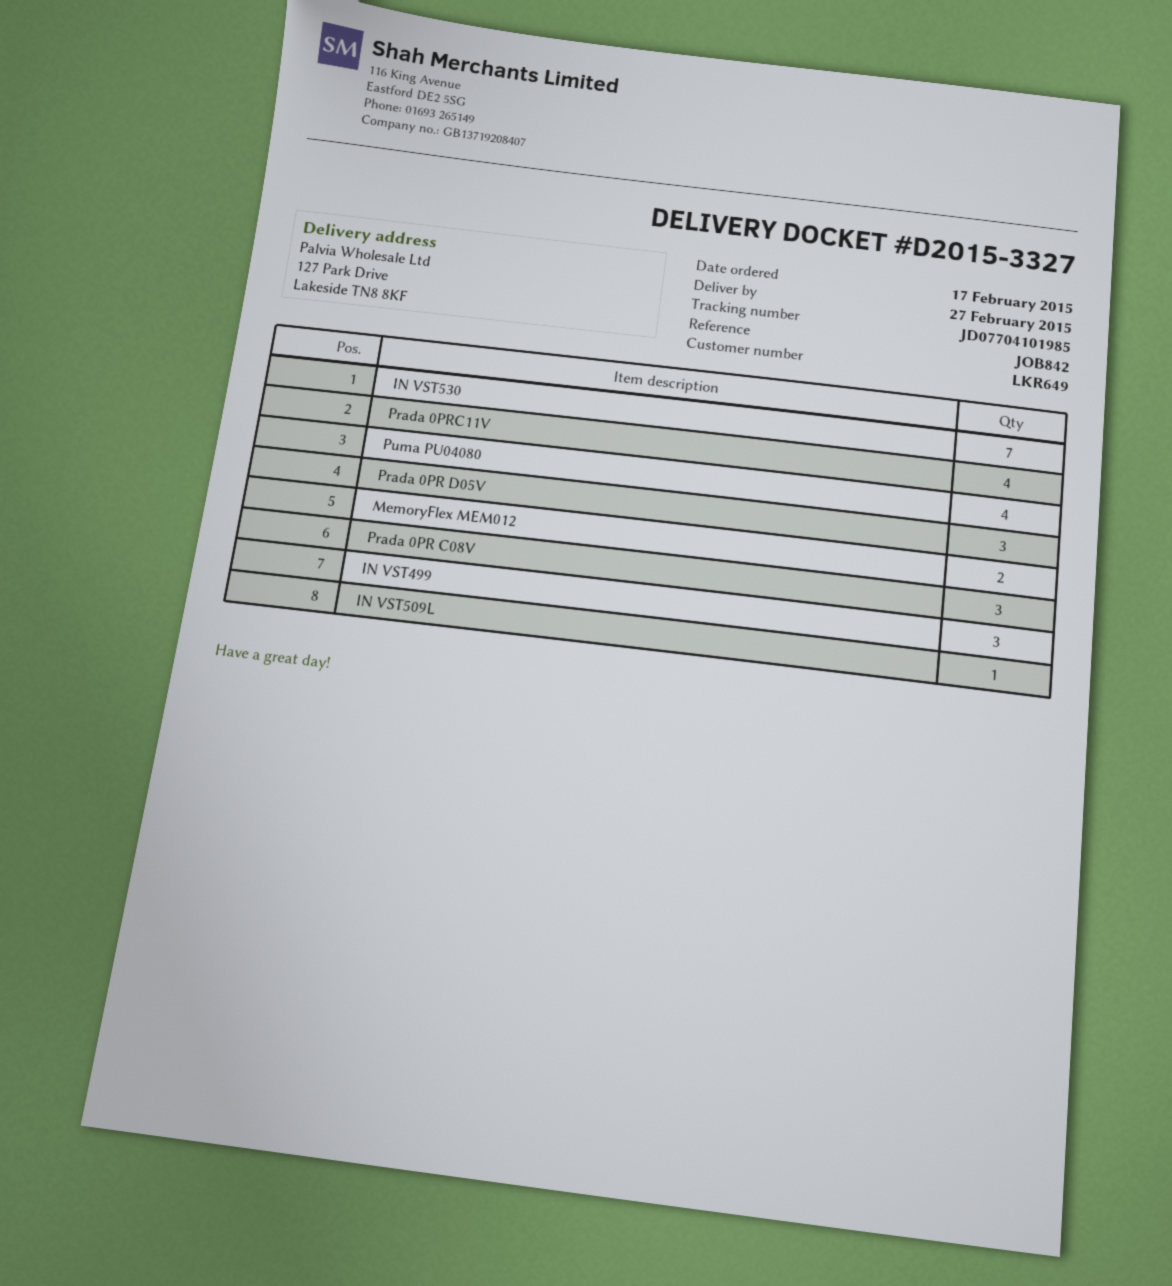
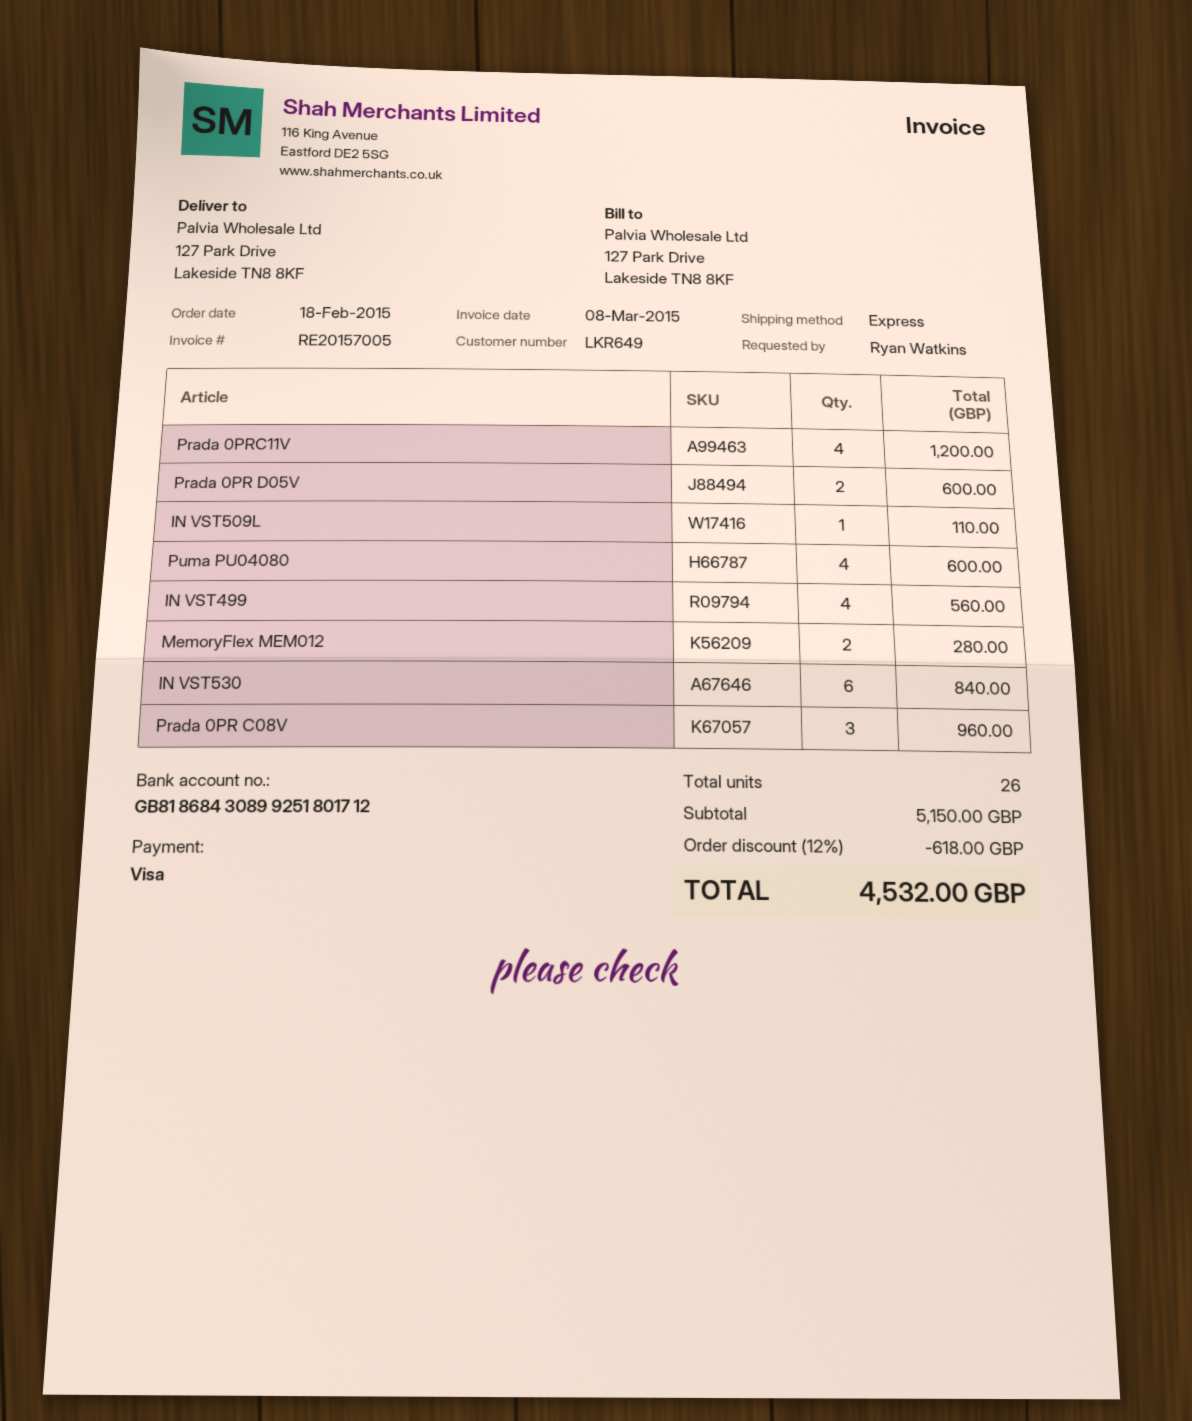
order date: 2015-02-17 -> 2015-02-18
IN VST530: 7 -> 6
Prada 0PR D05V: 3 -> 2
IN VST499: 3 -> 4

